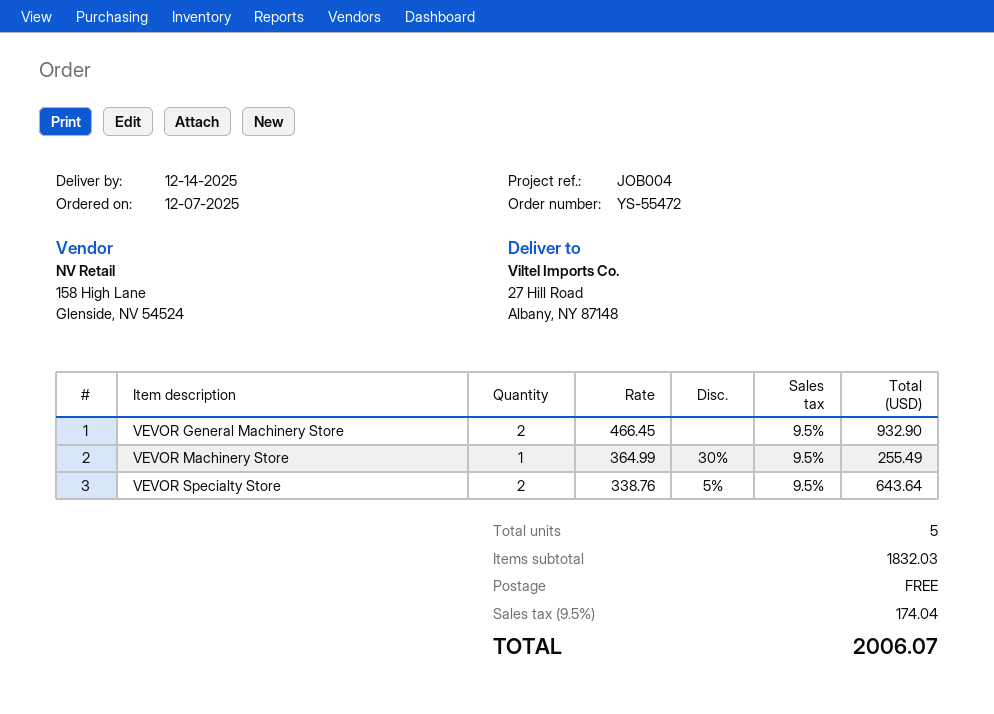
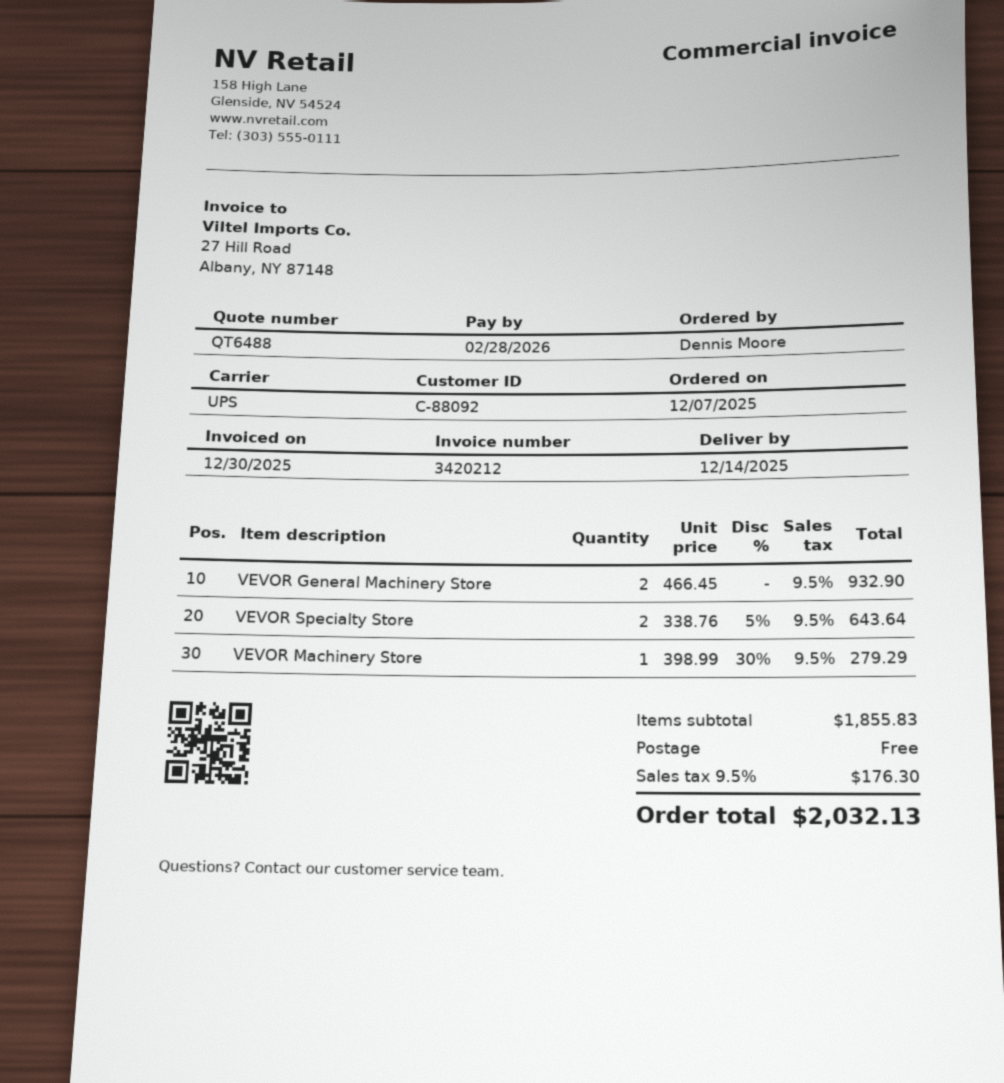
VEVOR Machinery Store: 1 x 364.99 - 30% = 255.49 -> 1 x 398.99 - 30% = 279.29
subtotal: 1832.03 -> 1855.83
tax: 9.5% = 174.04 -> 9.5% = 176.30
total: 2006.07 -> 2032.13

